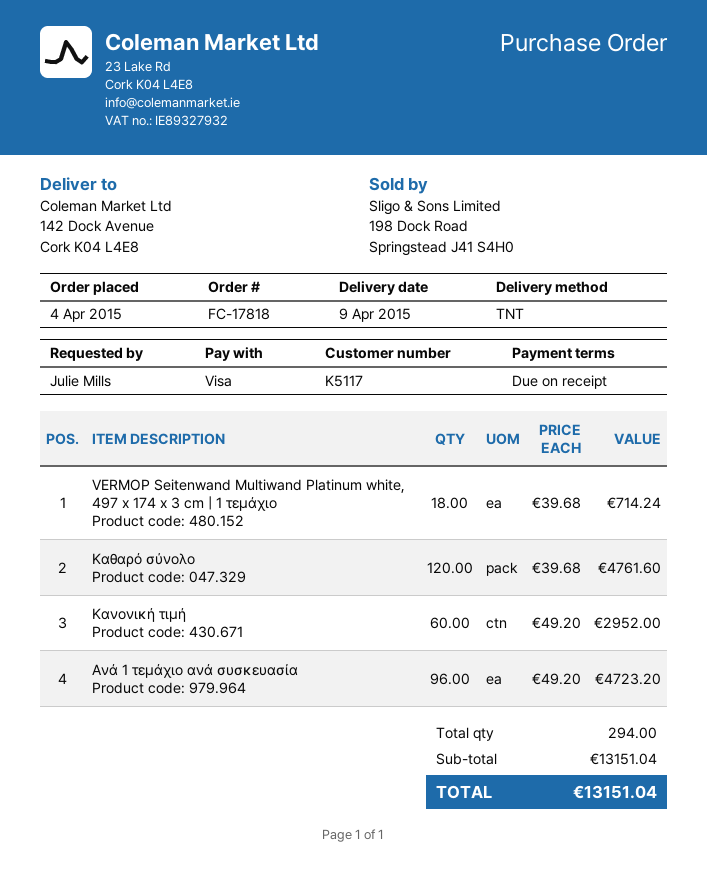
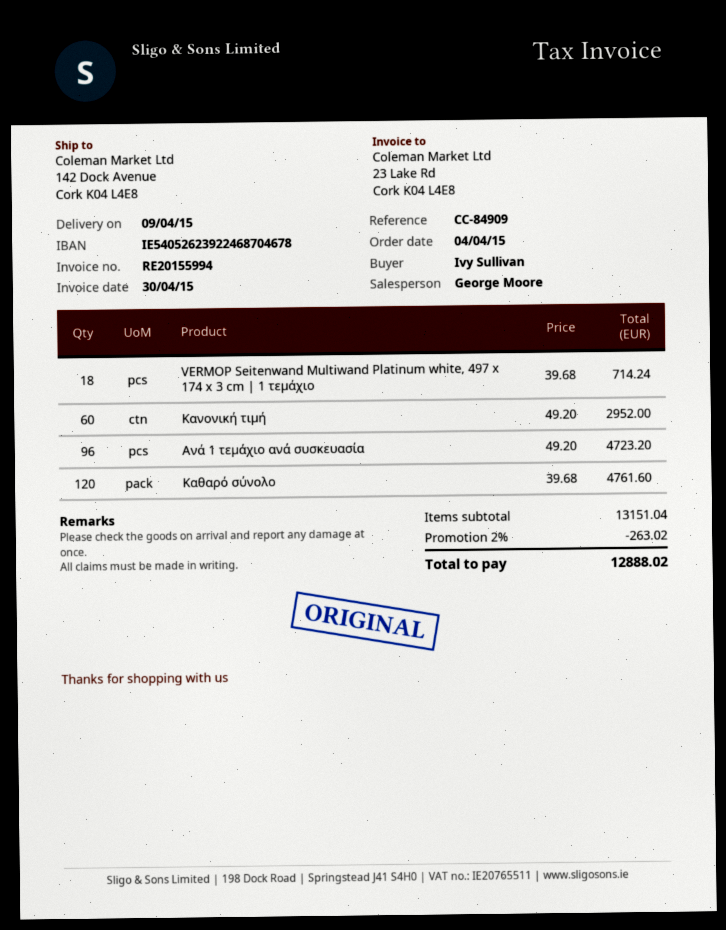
ordered by: Julie Mills -> Ivy Sullivan
discount: none -> 2% = 263.02
total: 13151.04 -> 12888.02

